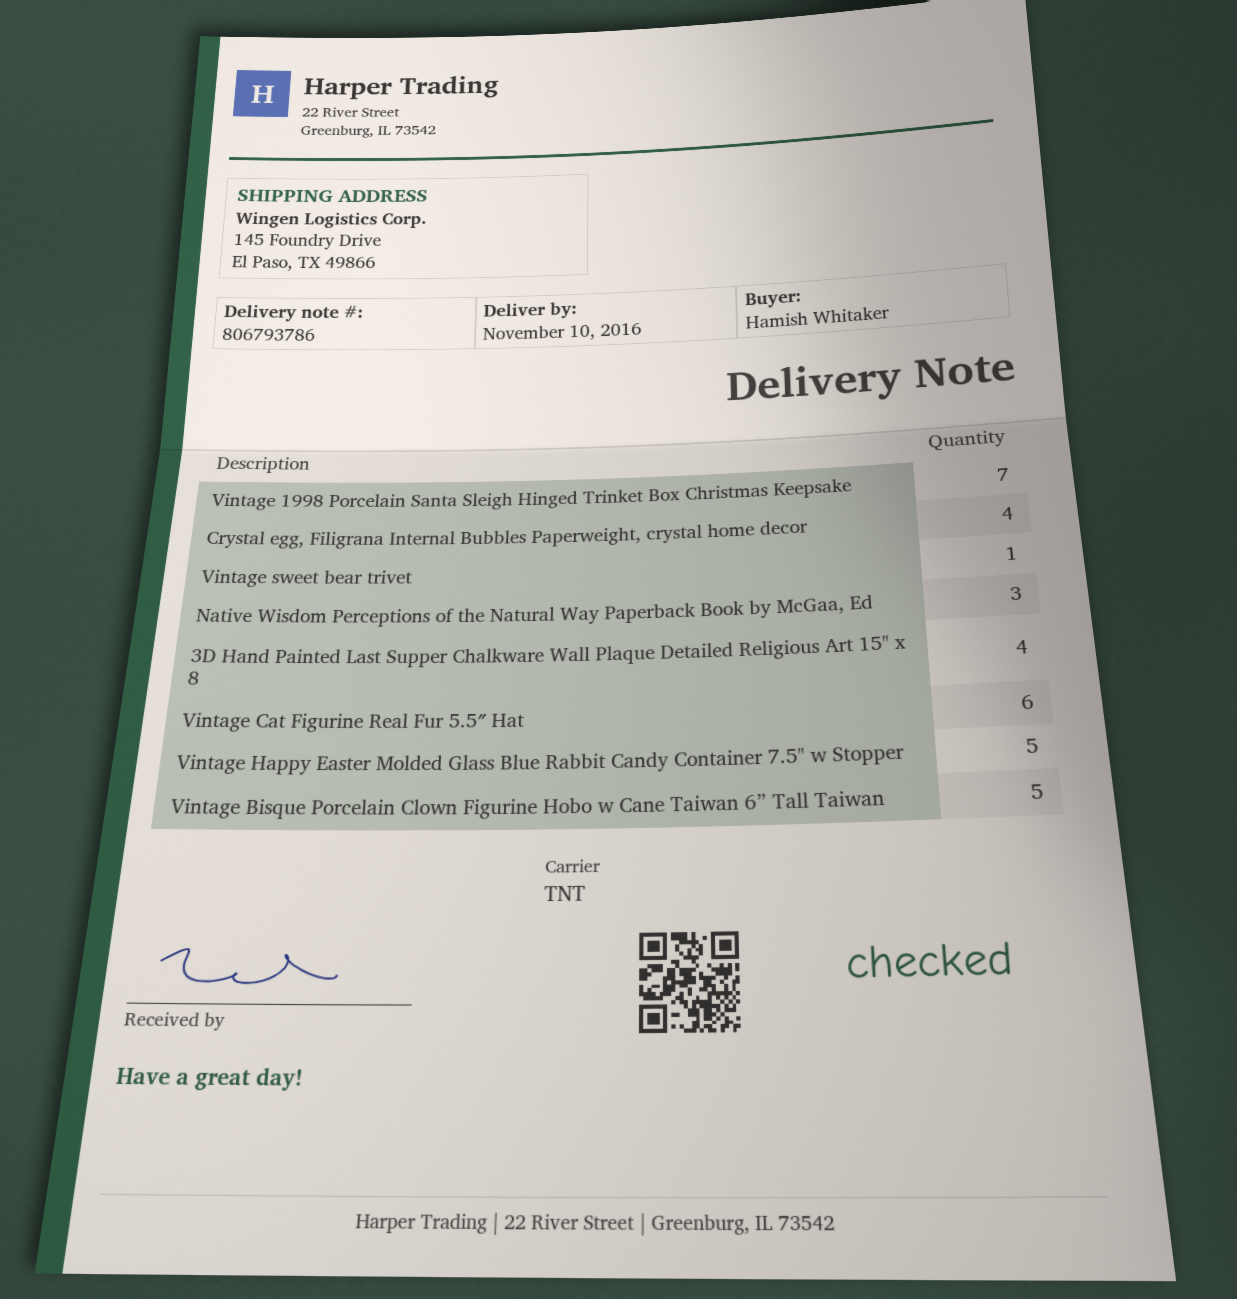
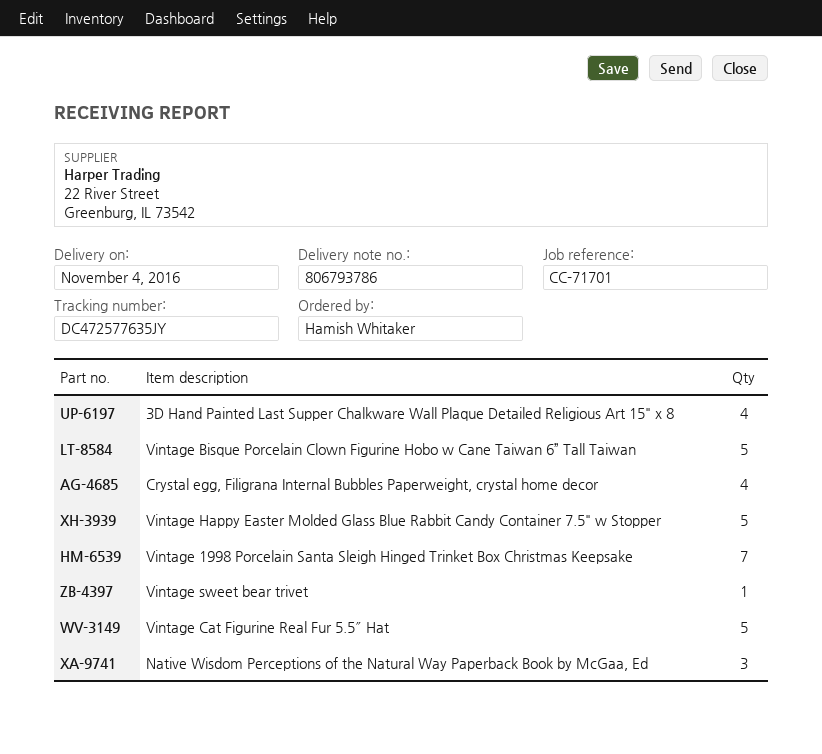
delivery date: 2016-11-10 -> 2016-11-04
Vintage Cat Figurine Real Fur 5.5″ Hat: 6 -> 5

